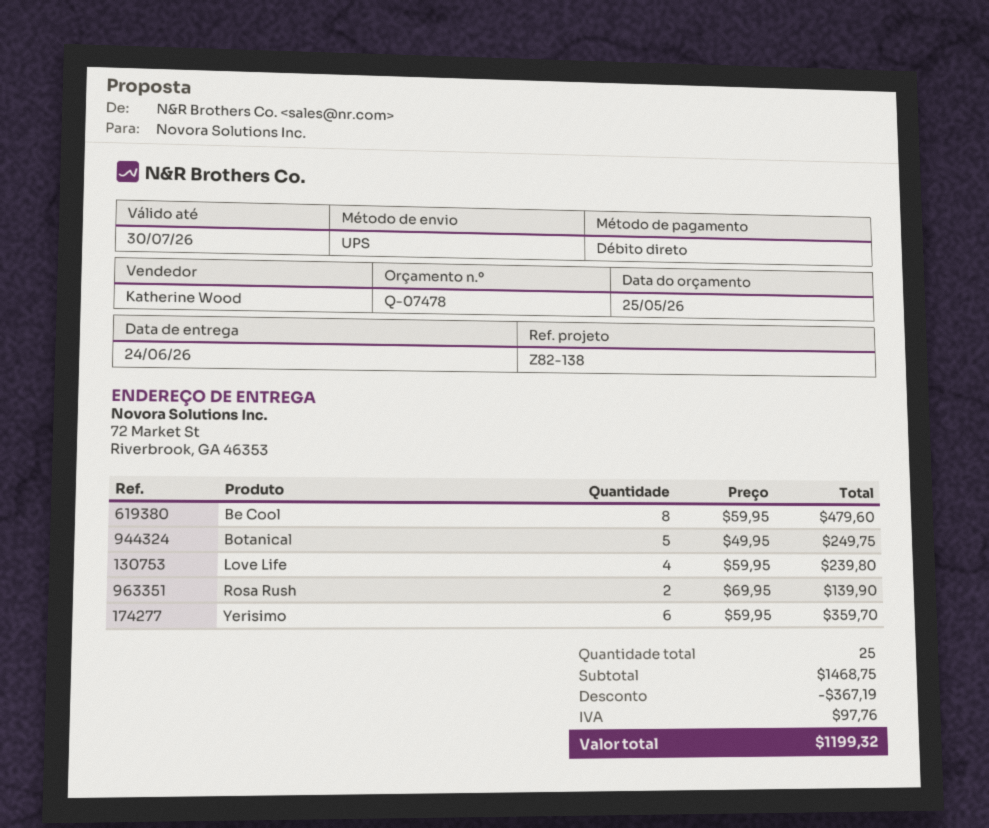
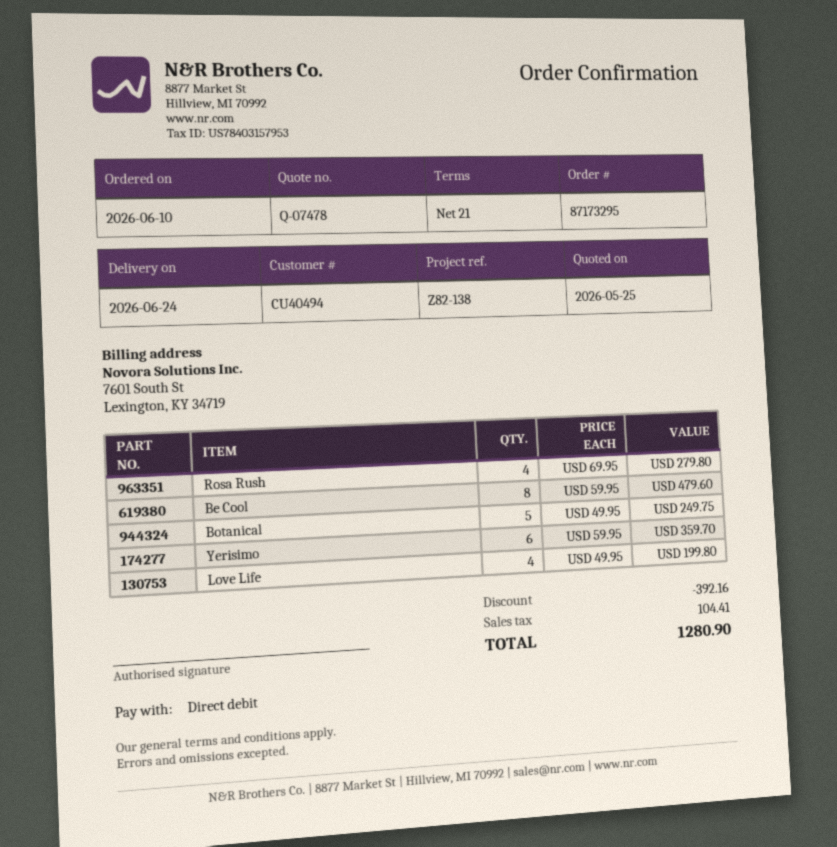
Love Life: 4 x 59.95 = 239.80 -> 4 x 49.95 = 199.80
Rosa Rush: 2 x 69.95 = 139.90 -> 4 x 69.95 = 279.80
discount: 367.19 -> 392.16
tax: 97.76 -> 104.41
total: 1199.32 -> 1280.90

